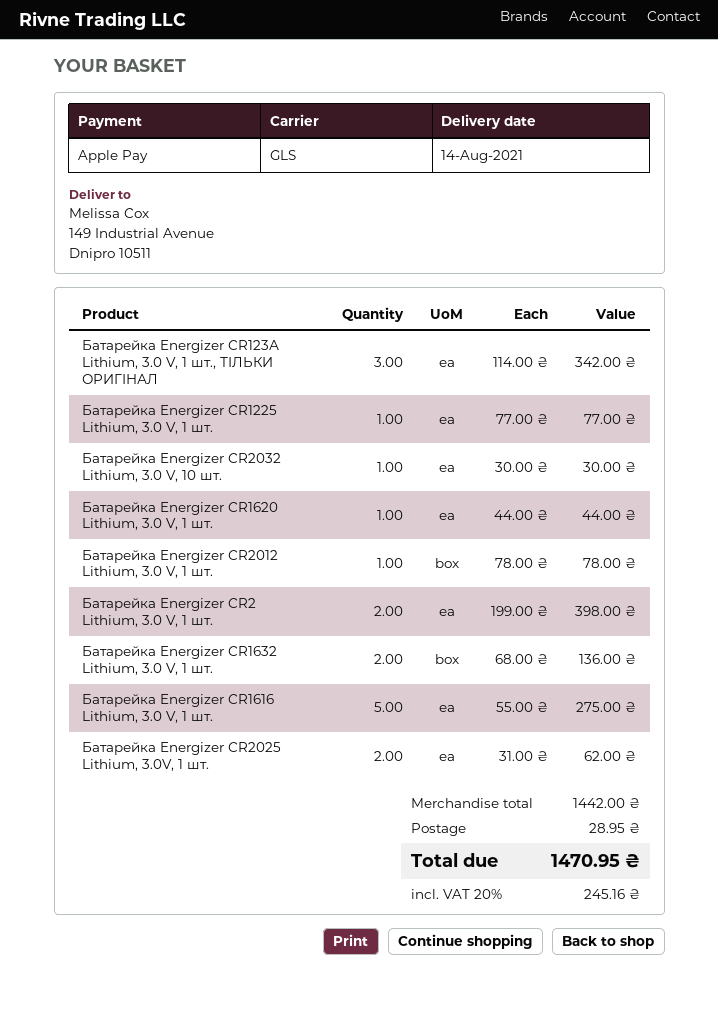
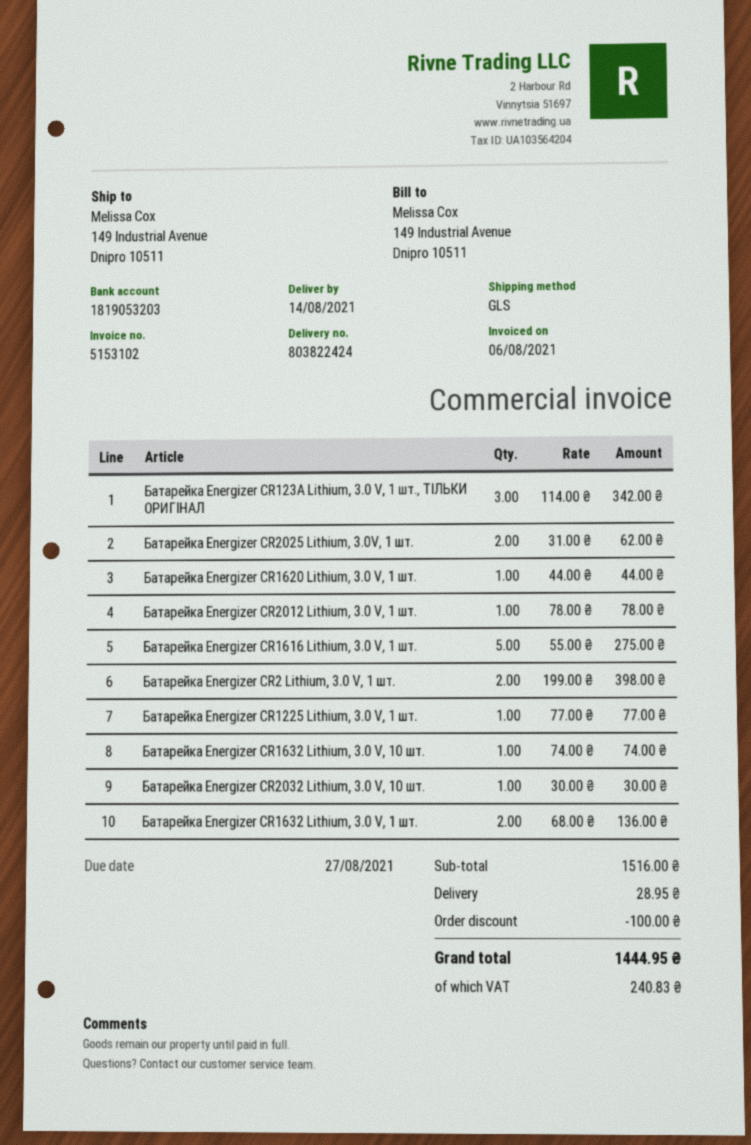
Батарейка Energizer CR1632 Lithium, 3.0 V, 10 шт.: none -> 1 x 74.00 = 74.00
subtotal: 1442.00 -> 1516.00
discount: none -> 100.00
tax: 245.16 -> 240.83
total: 1470.95 -> 1444.95

